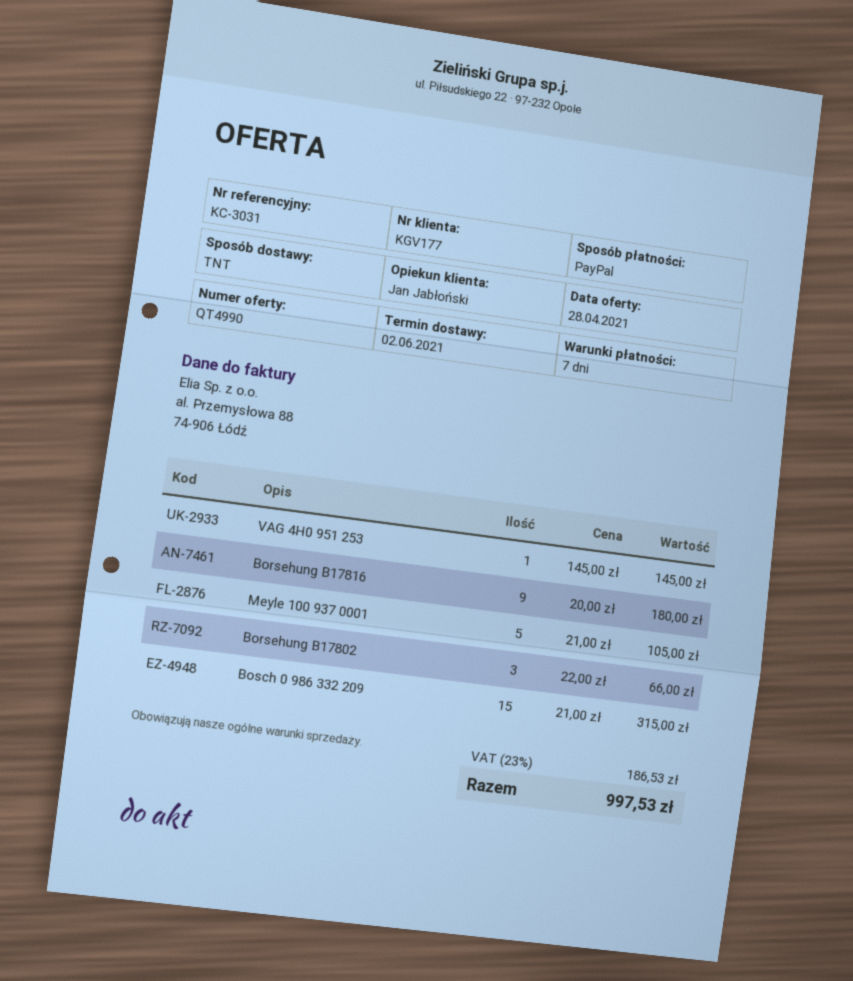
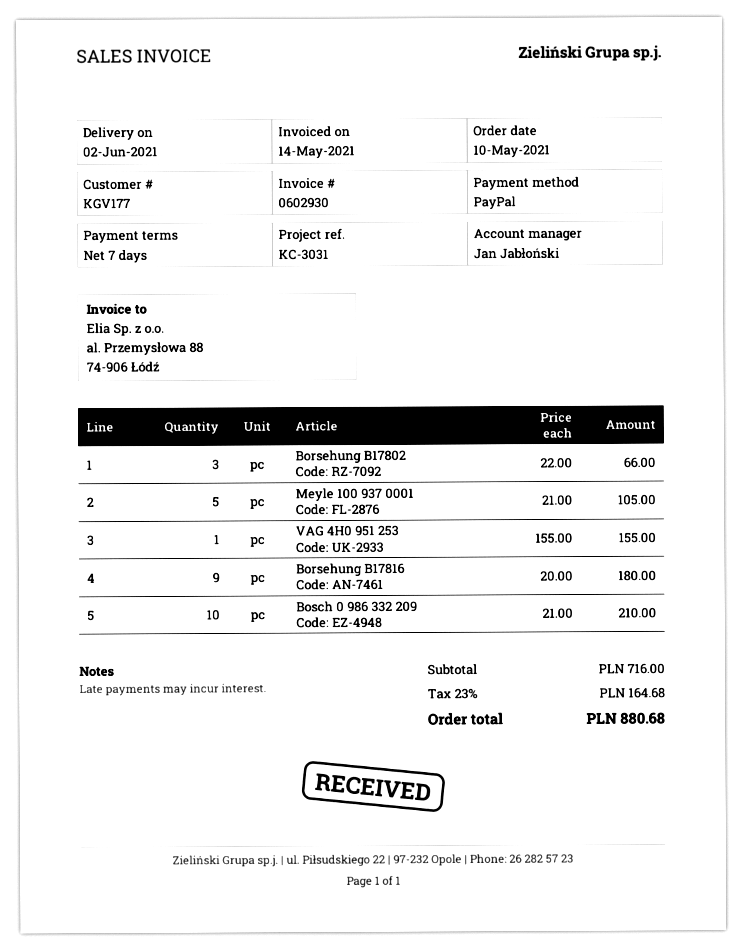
VAG 4H0 951 253: 1 x 145.00 = 145.00 -> 1 x 155.00 = 155.00
Bosch 0 986 332 209: 15 x 21.00 = 315.00 -> 10 x 21.00 = 210.00
tax: 23% = 186.53 -> 23% = 164.68
total: 997.53 -> 880.68

